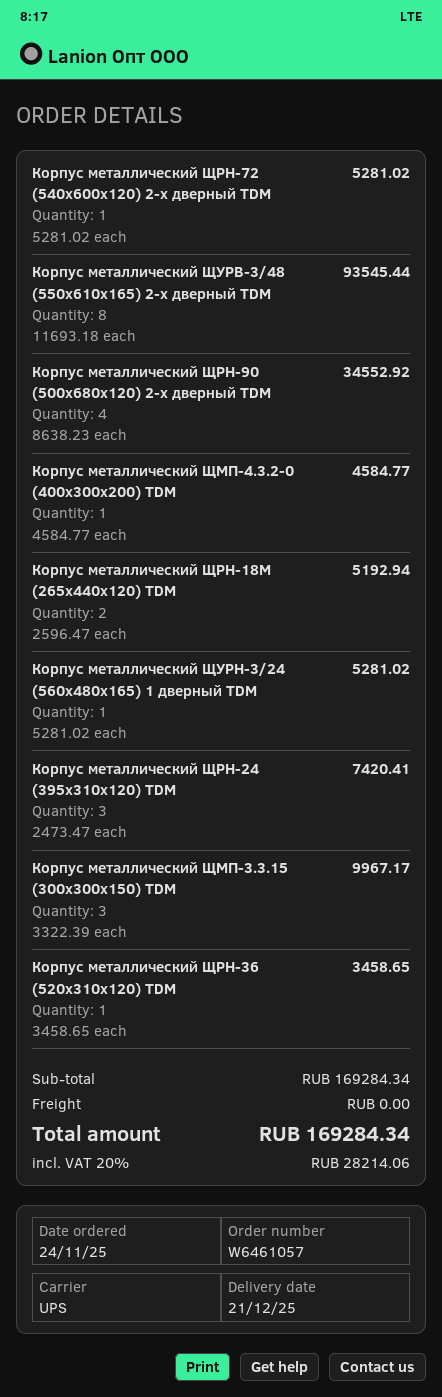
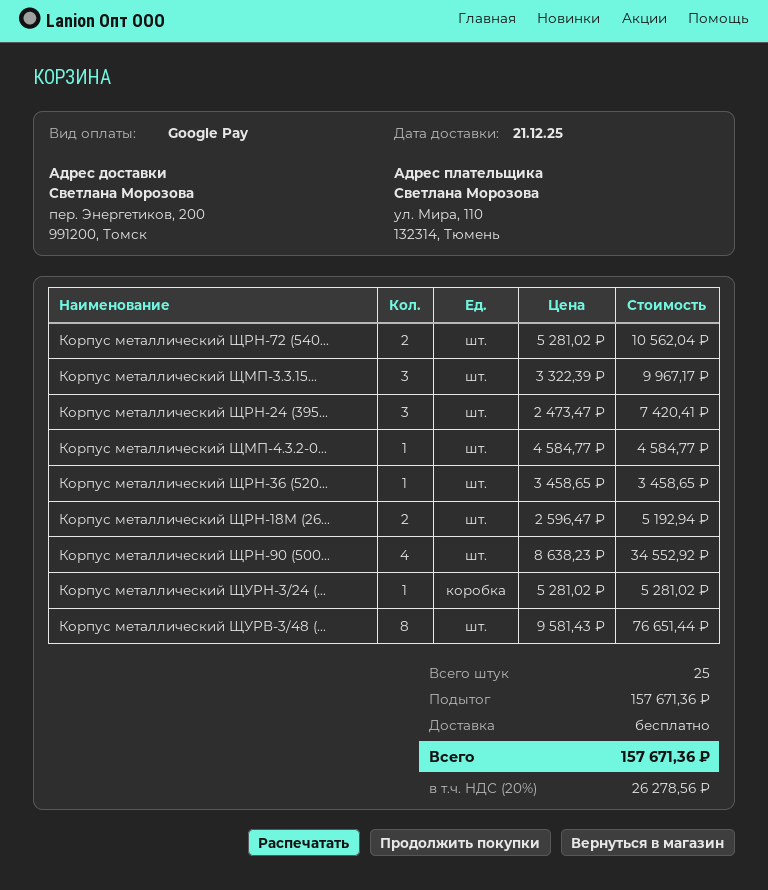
Корпус металлический ЩРН-72 (540х600х120) 2-х дверный TDM: 1 x 5281.02 = 5281.02 -> 2 x 5281.02 = 10562.04
Корпус металлический ЩУРВ-3/48 (550х610х165) 2-х дверный TDM: 8 x 11693.18 = 93545.44 -> 8 x 9581.43 = 76651.44
subtotal: 169284.34 -> 157671.36
tax: 20% = 28214.06 -> 20% = 26278.56
total: 169284.34 -> 157671.36

